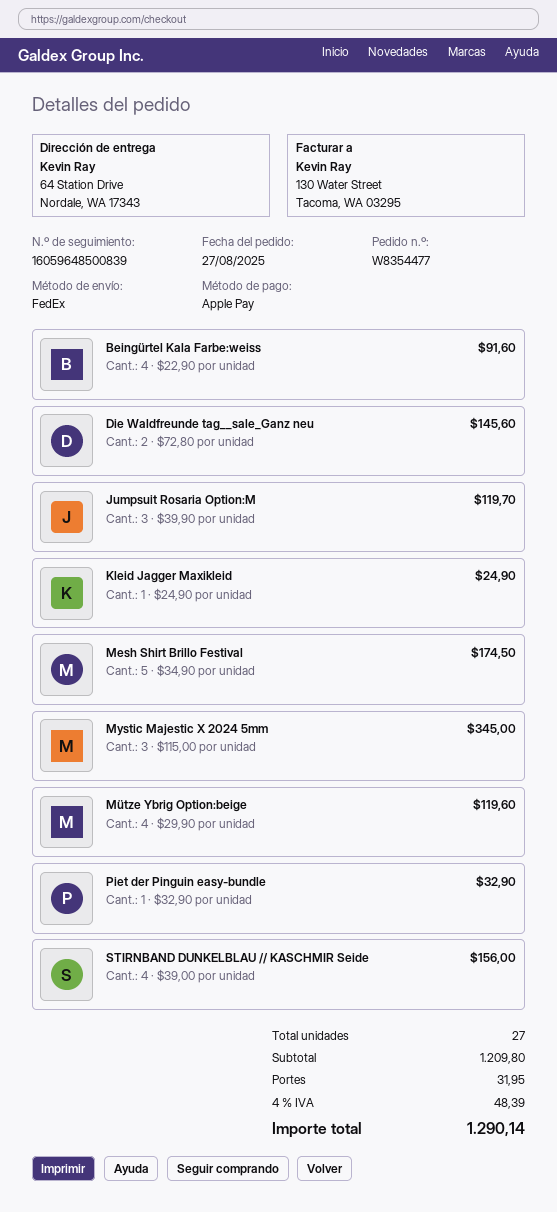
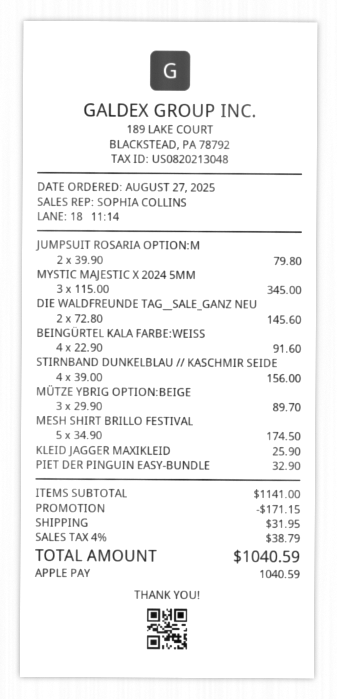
Jumpsuit Rosaria Option:M: 3 x 39.90 = 119.70 -> 2 x 39.90 = 79.80
Kleid Jagger Maxikleid: 1 x 24.90 = 24.90 -> 1 x 25.90 = 25.90
Mütze Ybrig Option:beige: 4 x 29.90 = 119.60 -> 3 x 29.90 = 89.70
subtotal: 1209.80 -> 1141.00
discount: none -> 171.15
tax: 4% = 48.39 -> 4% = 38.79
total: 1290.14 -> 1040.59

